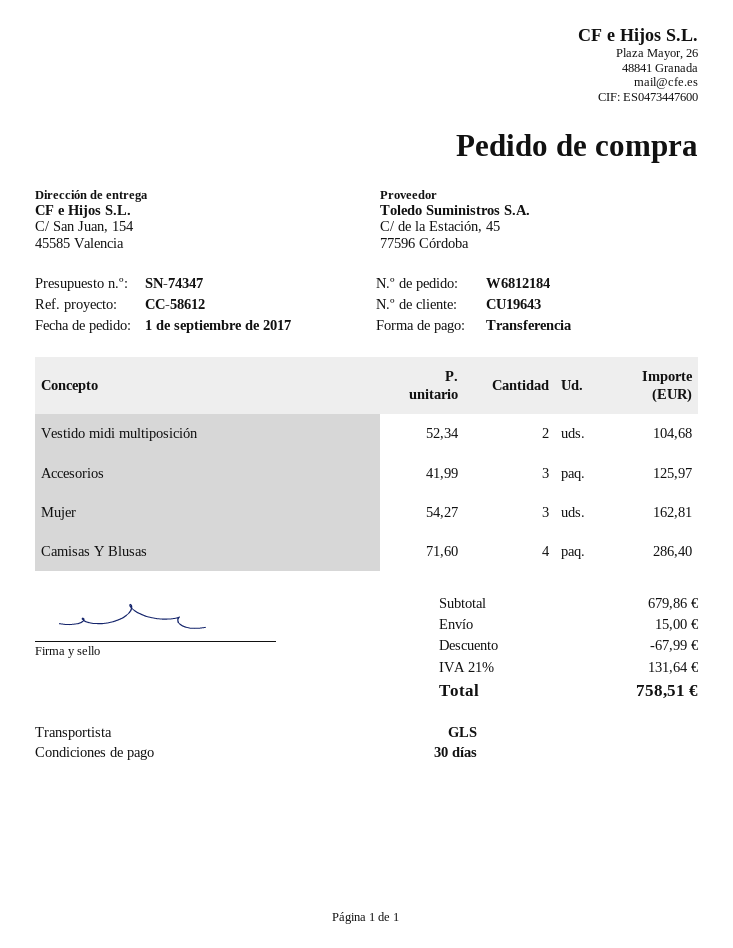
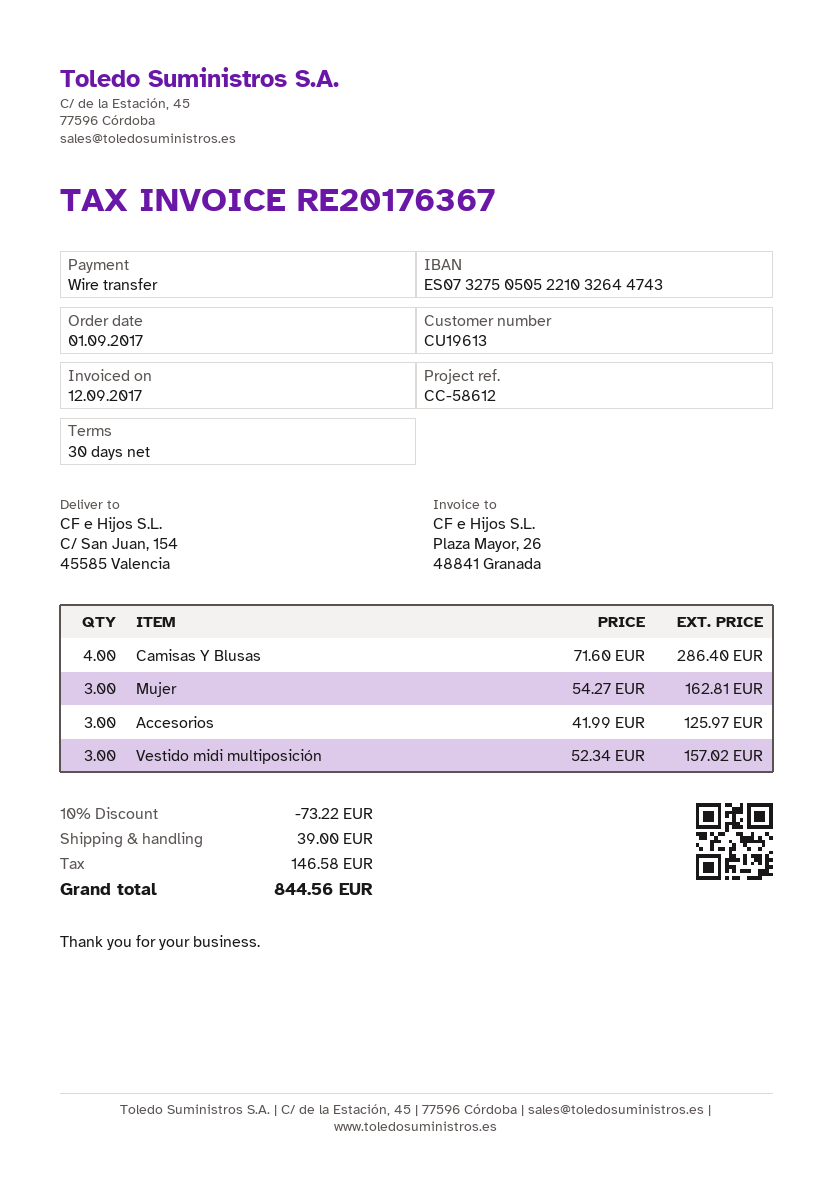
customer number: CU19643 -> CU19613
Vestido midi multiposición: 2 x 52.34 = 104.68 -> 3 x 52.34 = 157.02
discount: 67.99 -> 73.22
shipping: 15.00 -> 39.00
tax: 131.64 -> 146.58
total: 758.51 -> 844.56

